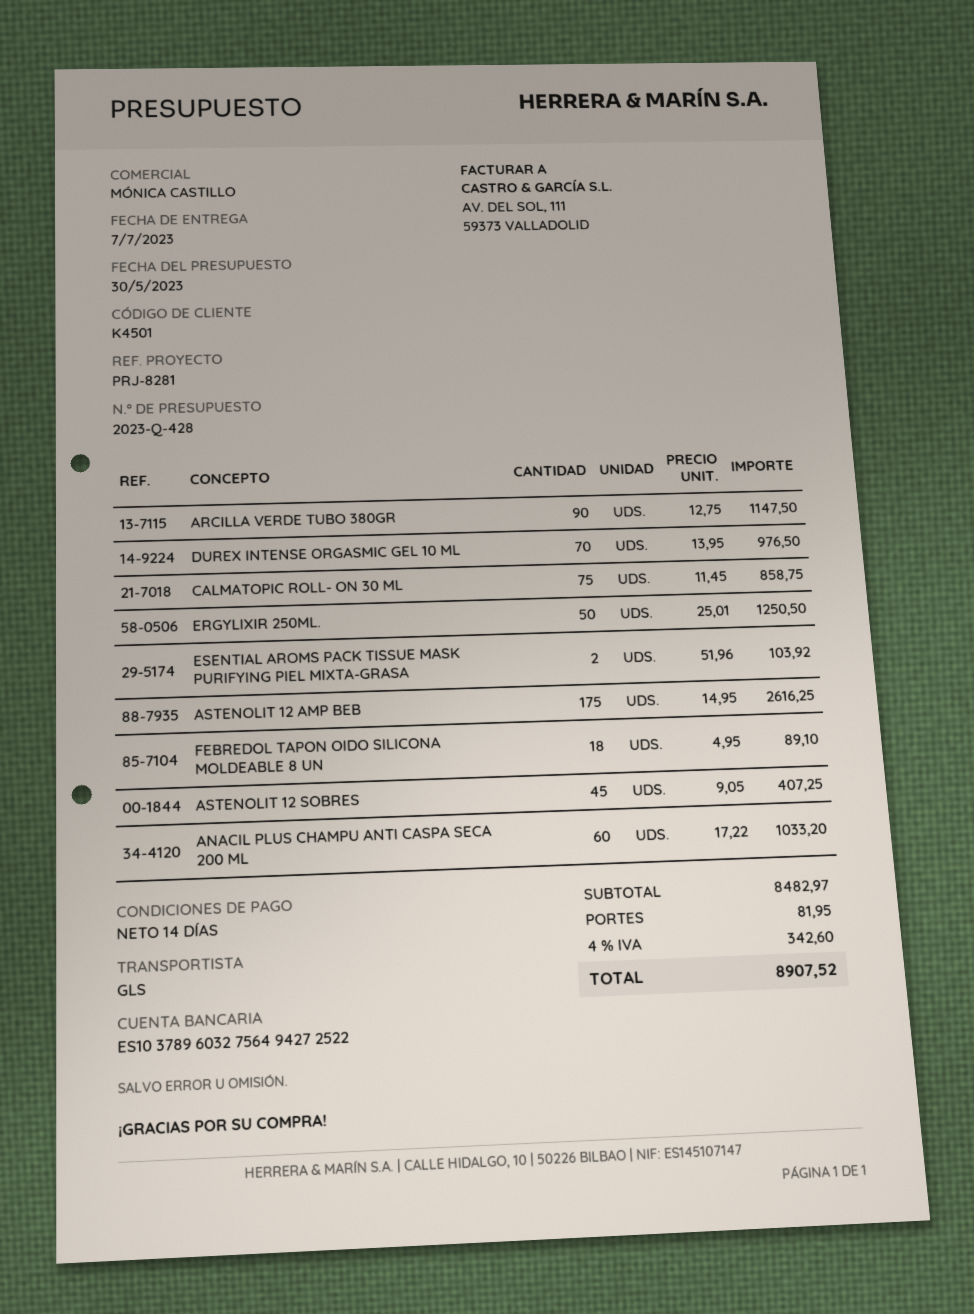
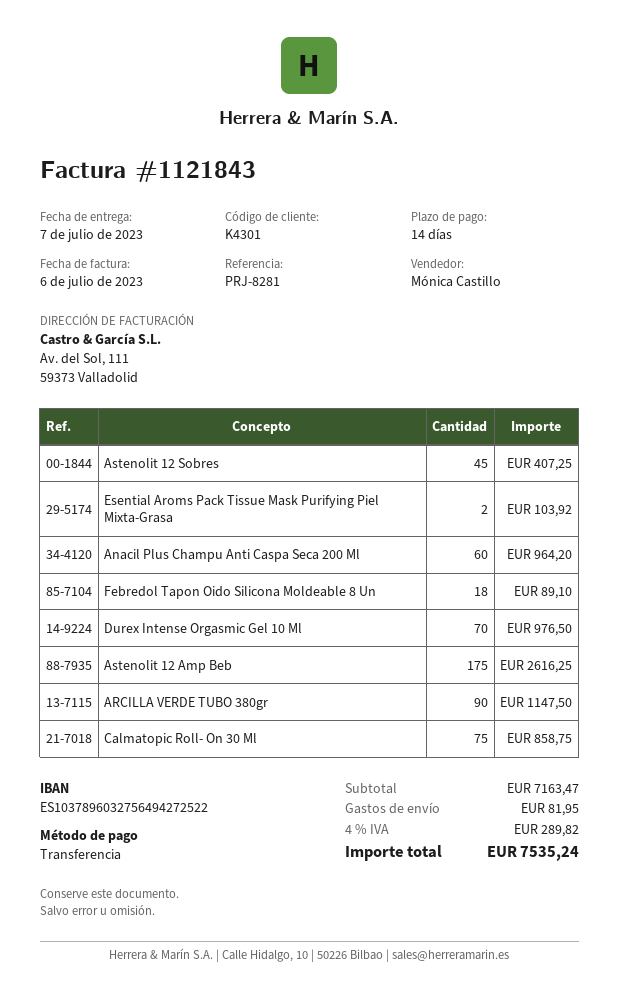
customer number: K4501 -> K4301
ERGYLIXIR 250ML.: 50 for 1250.50 -> none
ANACIL PLUS CHAMPU ANTI CASPA SECA 200 ML: 60 for 1033.20 -> 60 for 964.20
subtotal: 8482.97 -> 7163.47
tax: 4% = 342.60 -> 4% = 289.82
total: 8907.52 -> 7535.24

